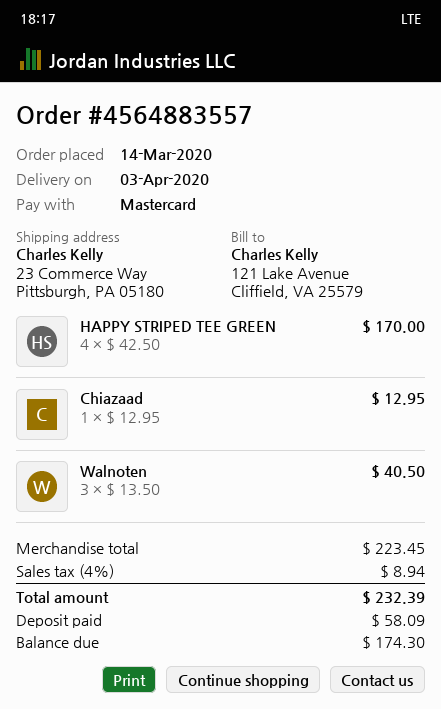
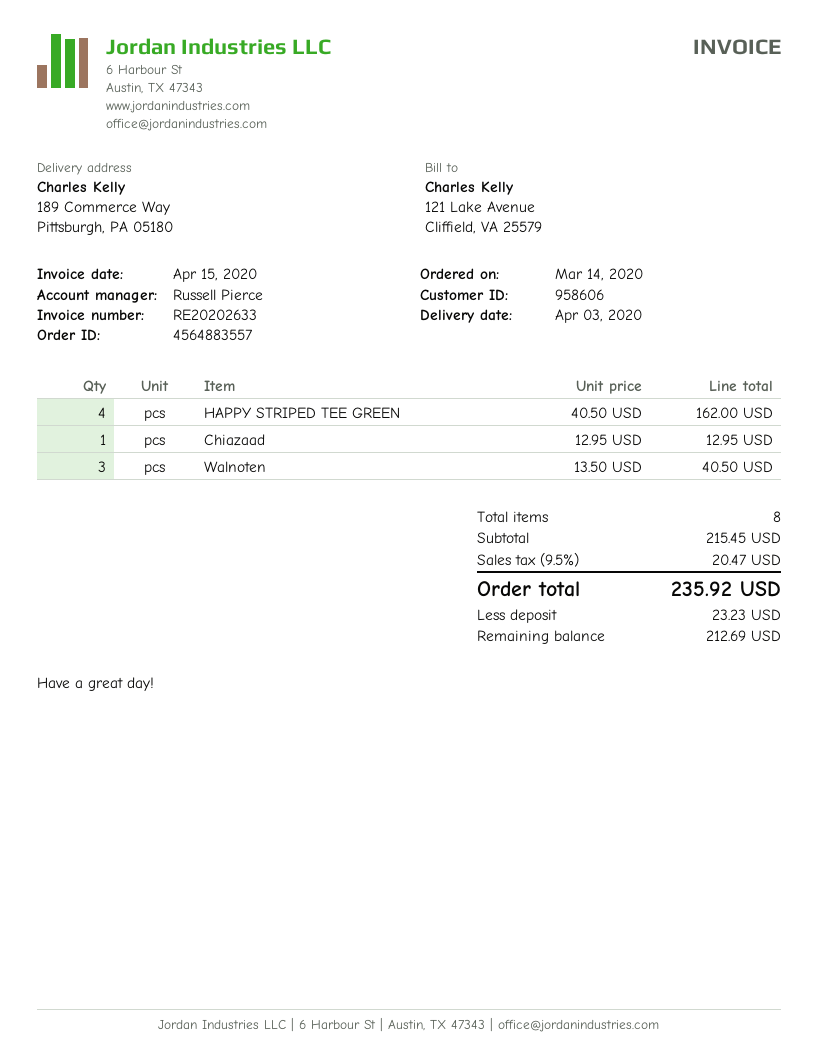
ship to: 23 Commerce Way, Pittsburgh, PA 05180 -> 189 Commerce Way, Pittsburgh, PA 05180
HAPPY STRIPED TEE GREEN: 4 x 42.50 = 170.00 -> 4 x 40.50 = 162.00
subtotal: 223.45 -> 215.45
tax: 4% = 8.94 -> 9.5% = 20.47
total: 232.39 -> 235.92
deposit: 58.09 -> 23.23
balance: 174.30 -> 212.69

